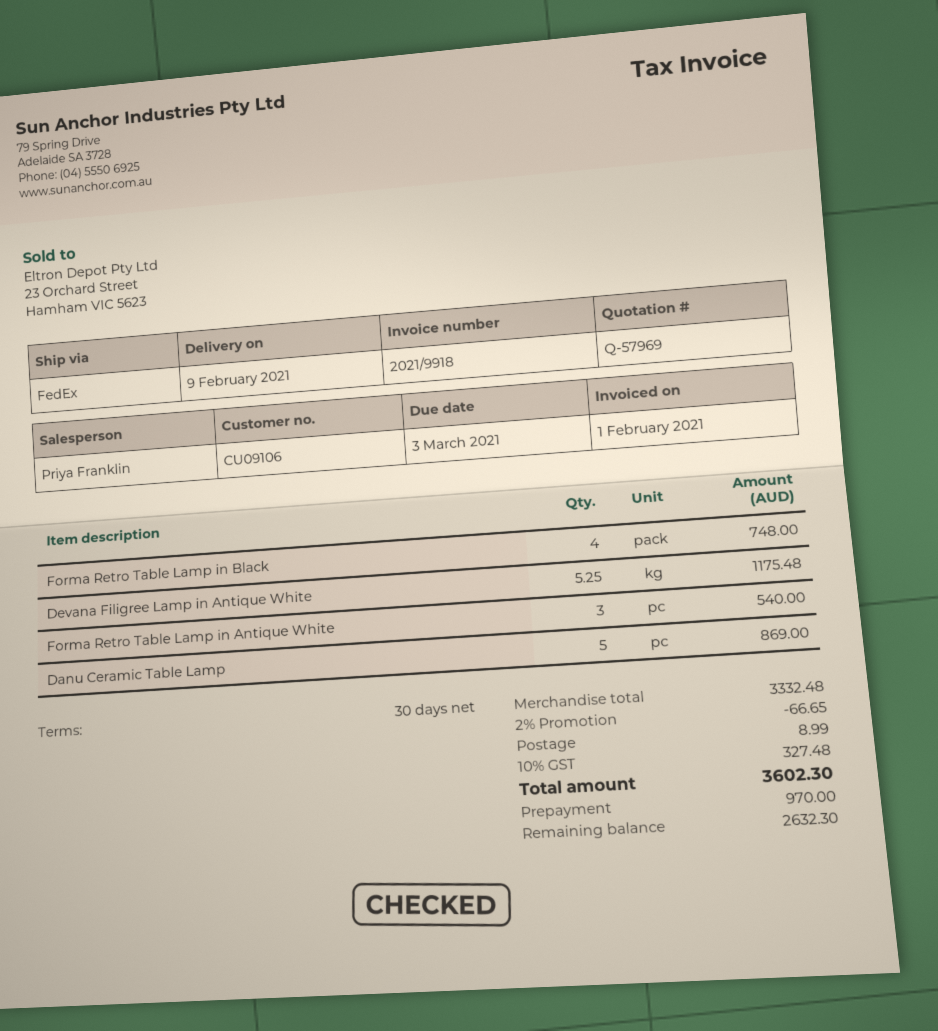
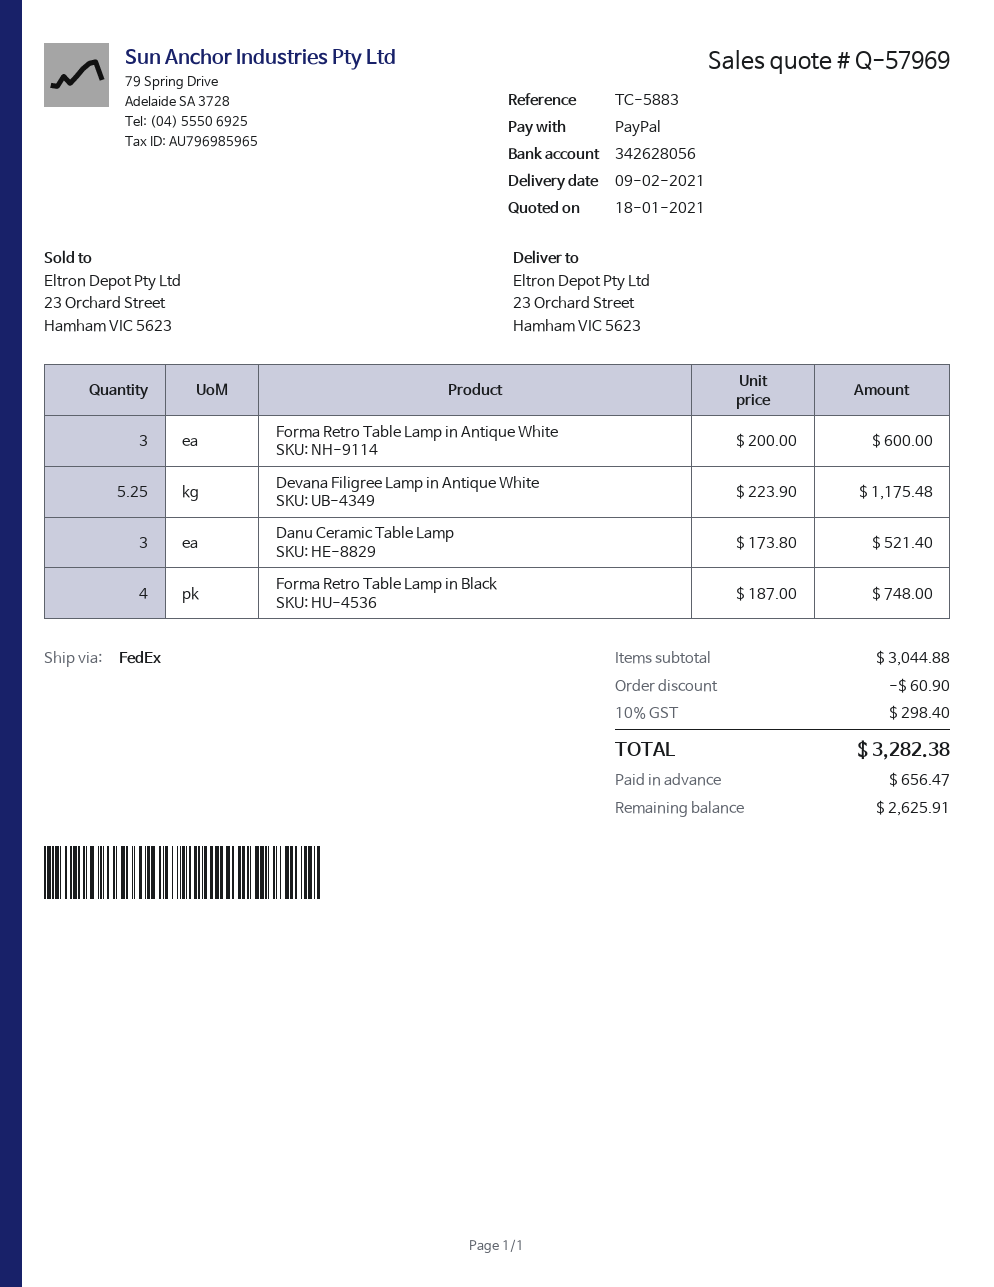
Forma Retro Table Lamp in Antique White: 3 for 540.00 -> 3 for 600.00
Danu Ceramic Table Lamp: 5 for 869.00 -> 3 for 521.40
subtotal: 3332.48 -> 3044.88
discount: 66.65 -> 60.90
shipping: 8.99 -> none
tax: 10% = 327.48 -> 10% = 298.40
total: 3602.30 -> 3282.38
deposit: 970.00 -> 656.47
balance: 2632.30 -> 2625.91

